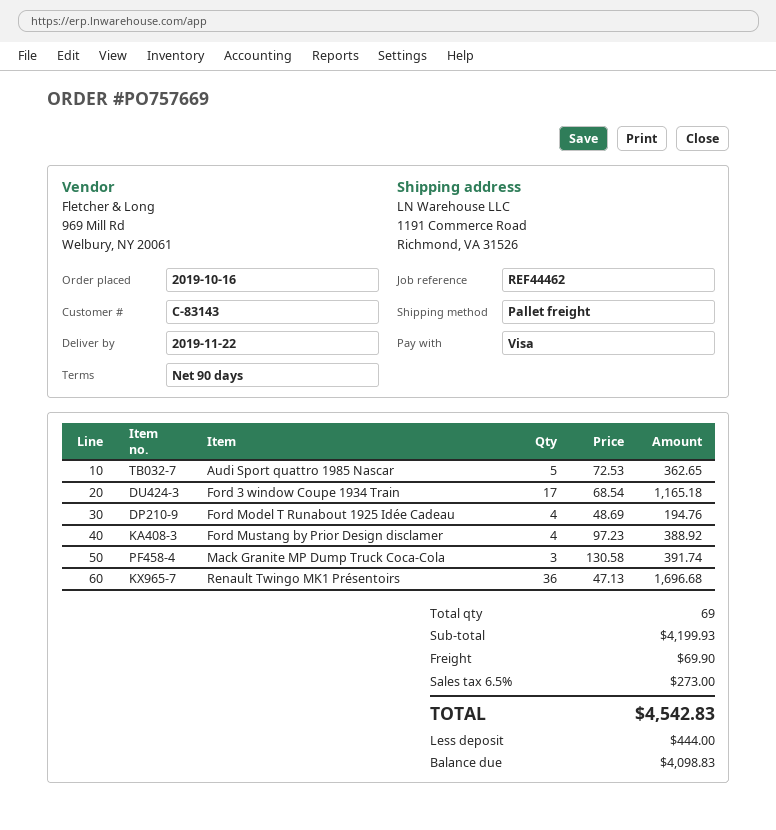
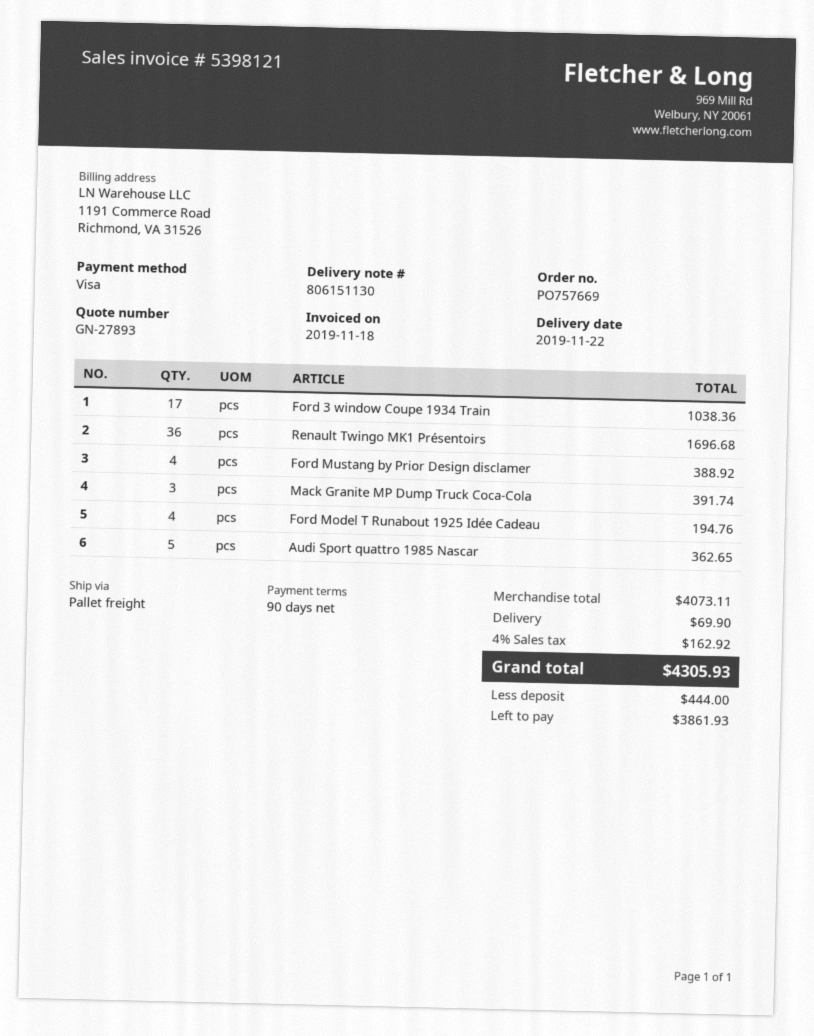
Ford 3 window Coupe 1934 Train: 17 for 1165.18 -> 17 for 1038.36
subtotal: 4199.93 -> 4073.11
tax: 6.5% = 273.00 -> 4% = 162.92
total: 4542.83 -> 4305.93
balance: 4098.83 -> 3861.93

